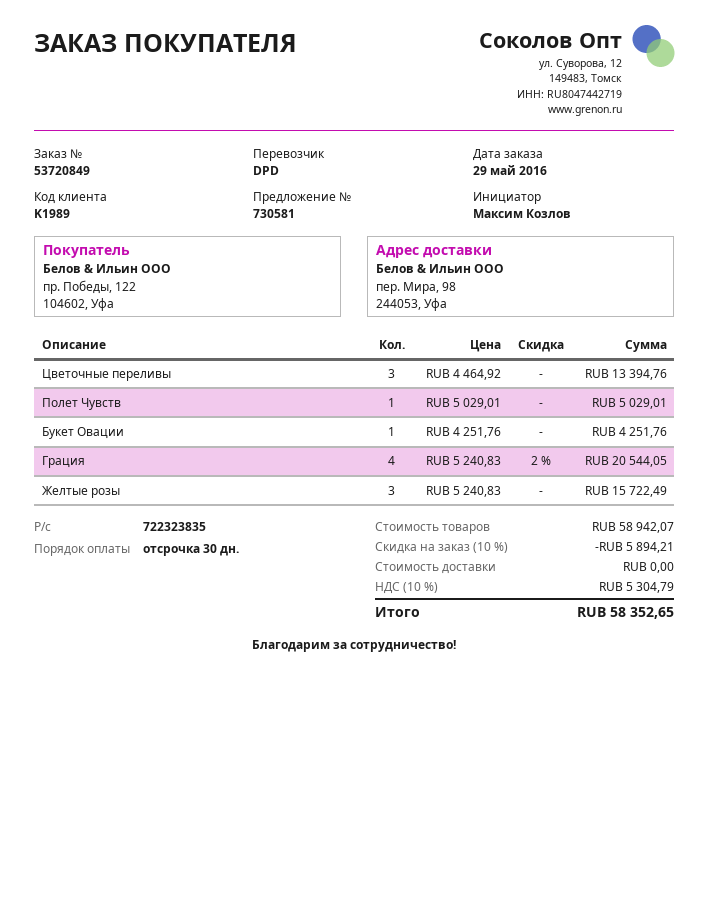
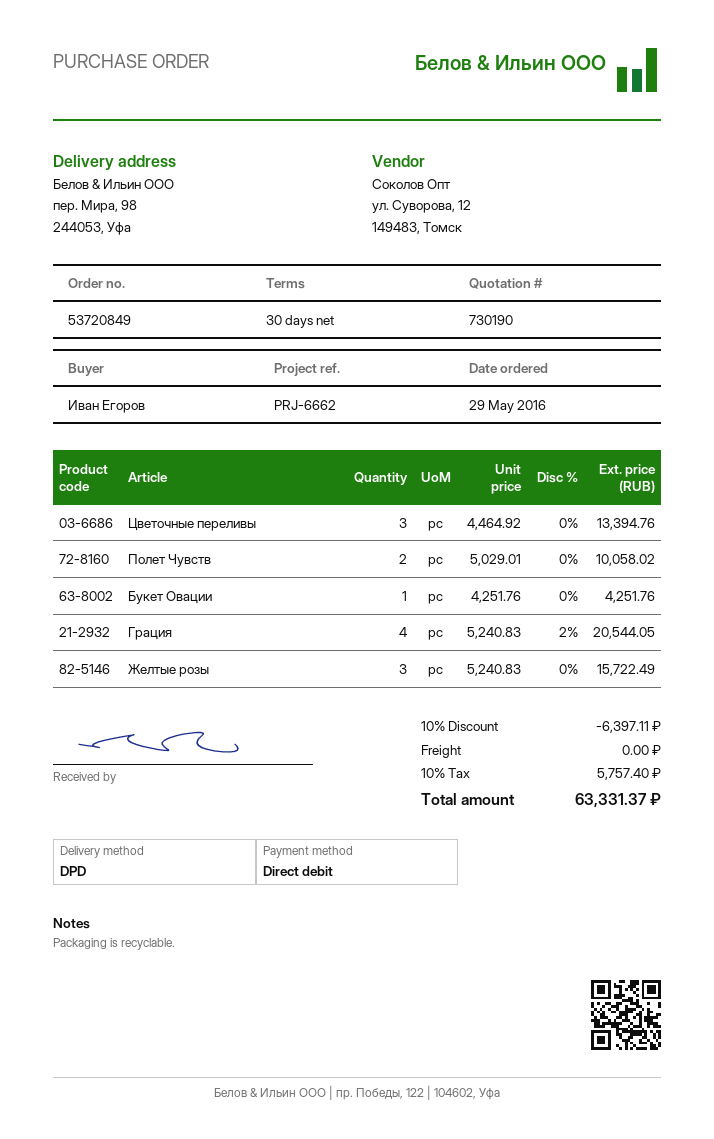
quote number: 730581 -> 730190
ordered by: Максим Козлов -> Иван Егоров
Полет Чувств: 1 x 5029.01 = 5029.01 -> 2 x 5029.01 = 10058.02
discount: 10% = 5894.21 -> 10% = 6397.11
tax: 10% = 5304.79 -> 10% = 5757.40
total: 58352.65 -> 63331.37

